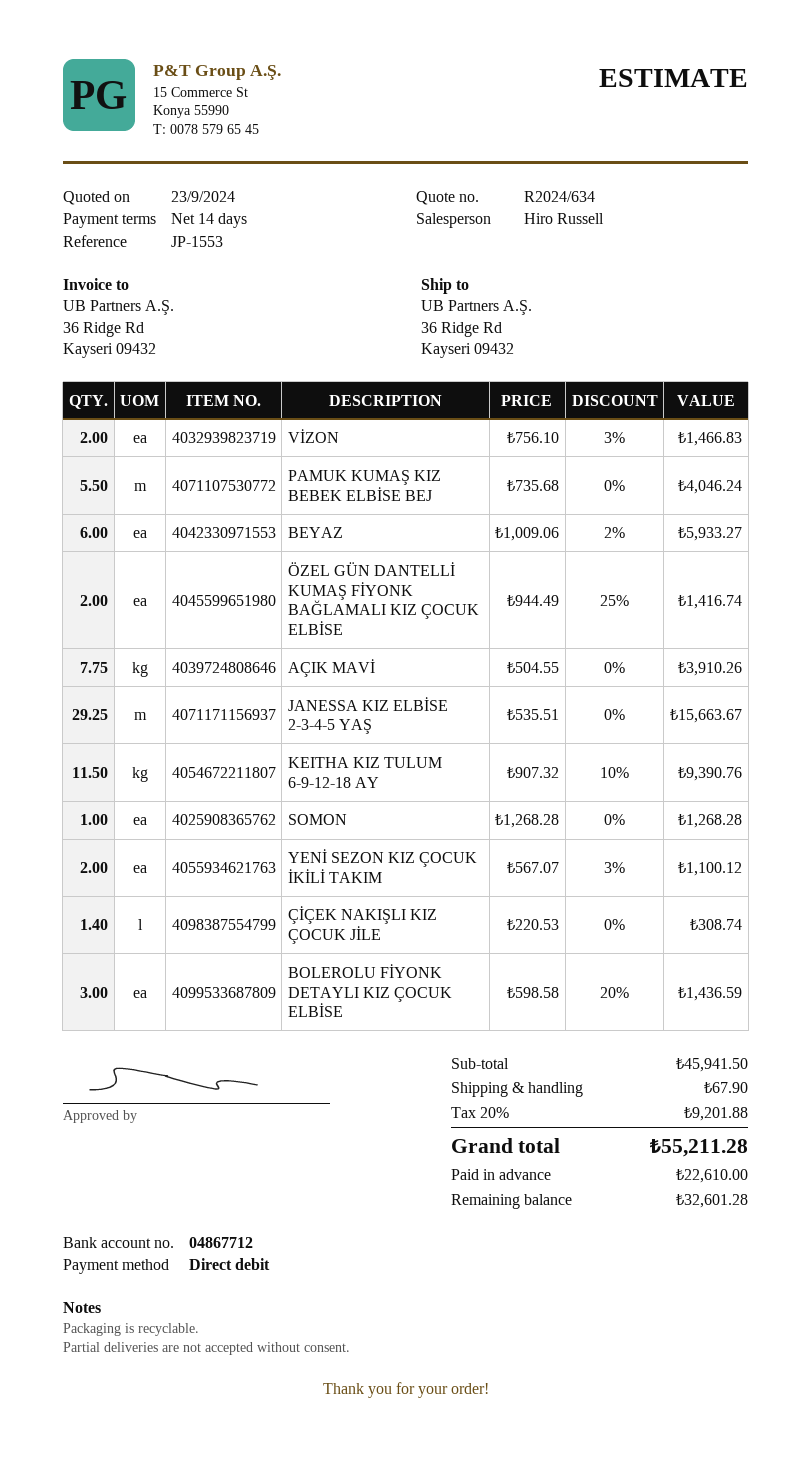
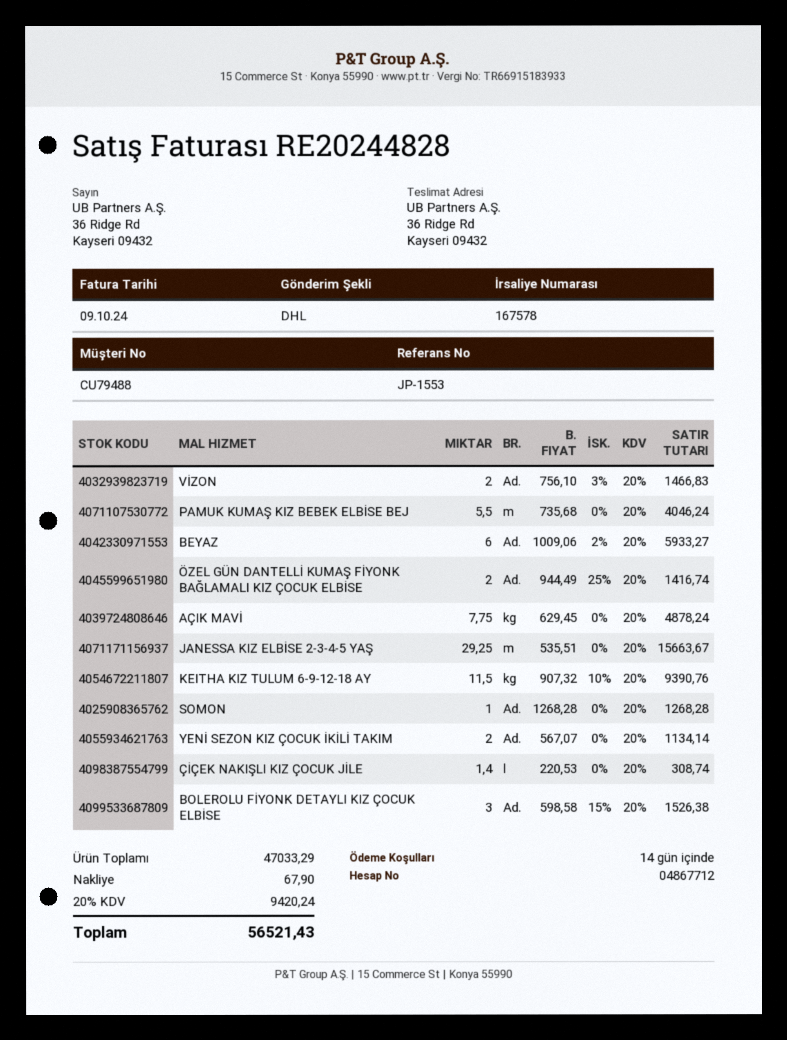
AÇIK MAVİ: 7.75 x 504.55 = 3910.26 -> 7.75 x 629.45 = 4878.24
YENİ SEZON KIZ ÇOCUK İKİLİ TAKIM: 2 x 567.07 - 3% = 1100.12 -> 2 x 567.07 = 1134.14
BOLEROLU FİYONK DETAYLI KIZ ÇOCUK ELBİSE: 3 x 598.58 - 20% = 1436.59 -> 3 x 598.58 - 15% = 1526.38
subtotal: 45941.50 -> 47033.29
tax: 20% = 9201.88 -> 20% = 9420.24
total: 55211.28 -> 56521.43

